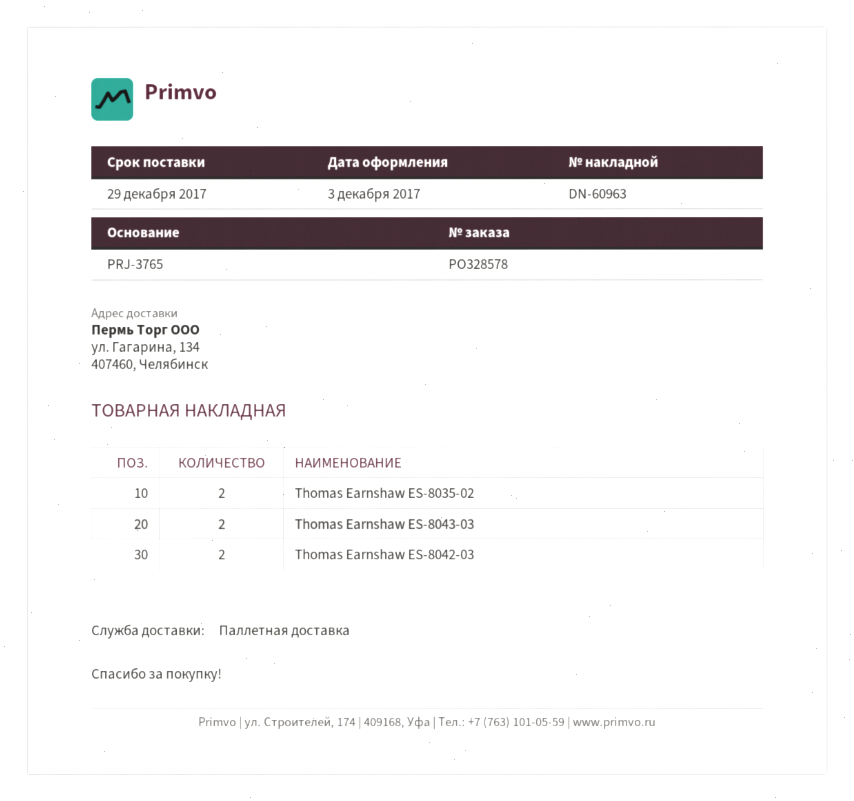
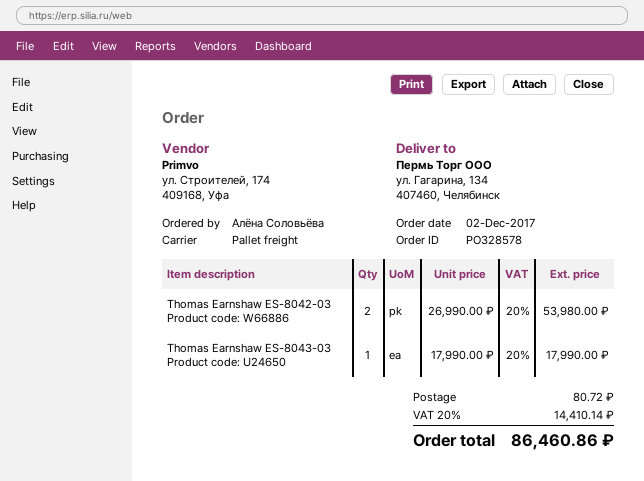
order date: 2017-12-03 -> 2017-12-02
Thomas Earnshaw ES-8035-02: 2 -> none
Thomas Earnshaw ES-8043-03: 2 -> 1

